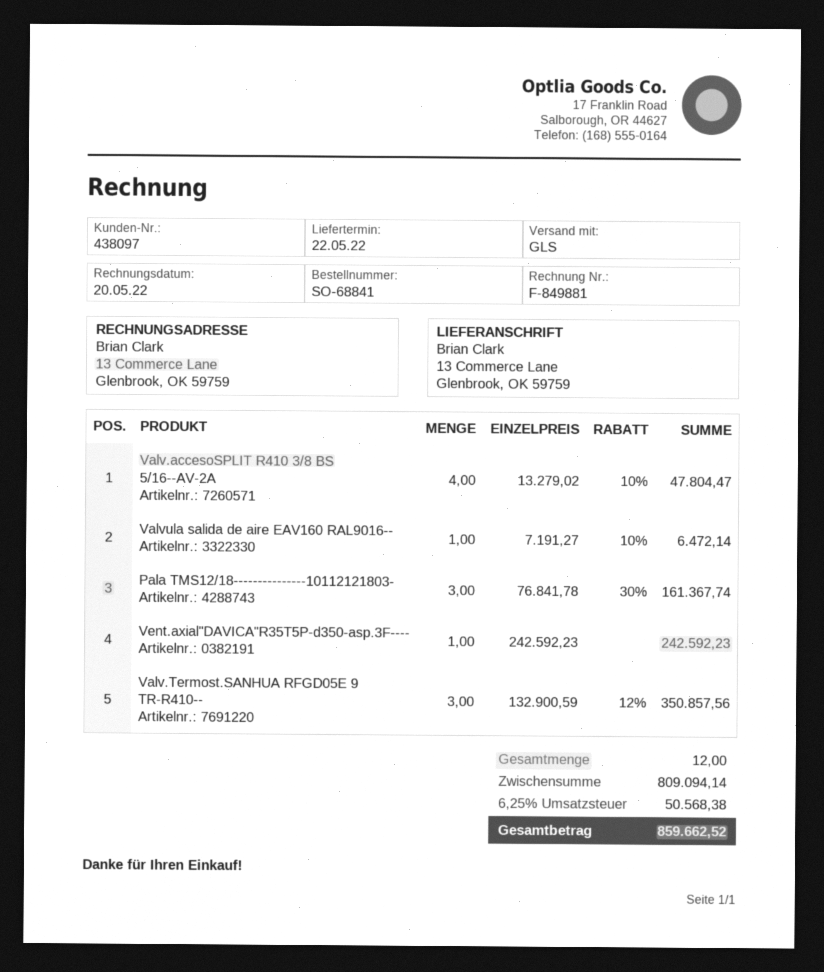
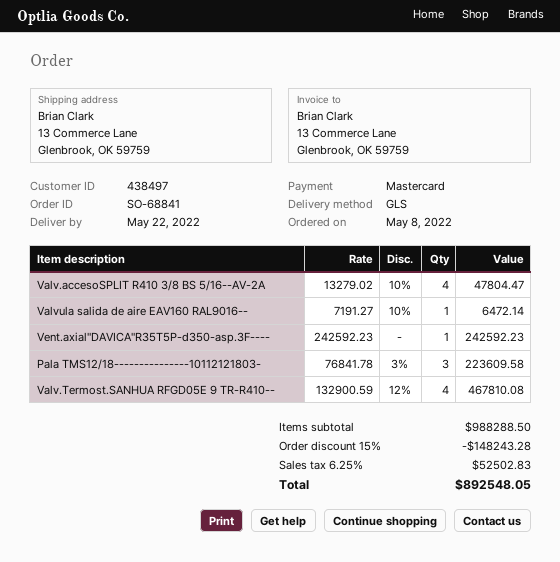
customer number: 438097 -> 438497
Pala TMS12/18---------------10112121803-: 3 x 76841.78 - 30% = 161367.74 -> 3 x 76841.78 - 3% = 223609.58
Valv.Termost.SANHUA RFGD05E 9 TR-R410--: 3 x 132900.59 - 12% = 350857.56 -> 4 x 132900.59 - 12% = 467810.08
subtotal: 809094.14 -> 988288.50
discount: none -> 15% = 148243.28
tax: 6.25% = 50568.38 -> 6.25% = 52502.83
total: 859662.52 -> 892548.05

